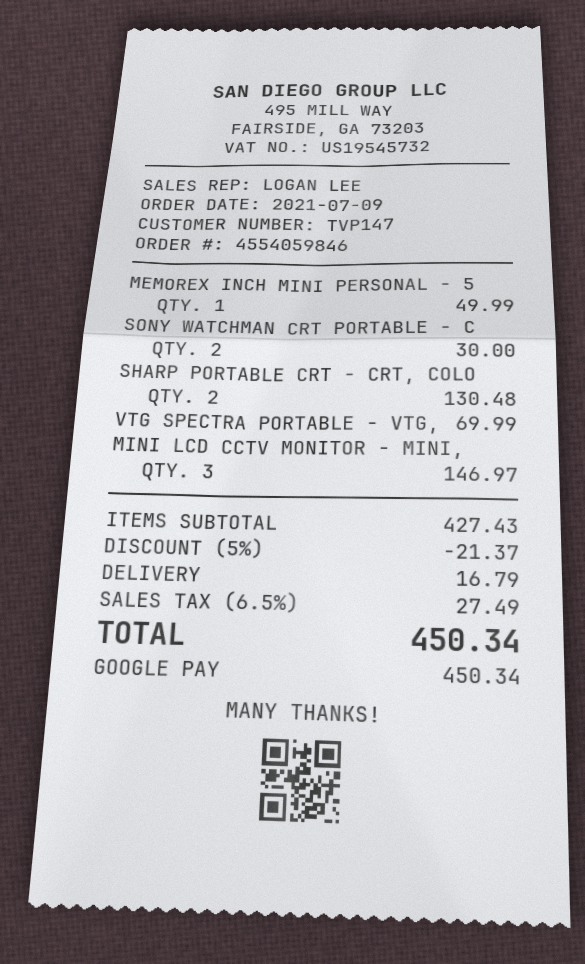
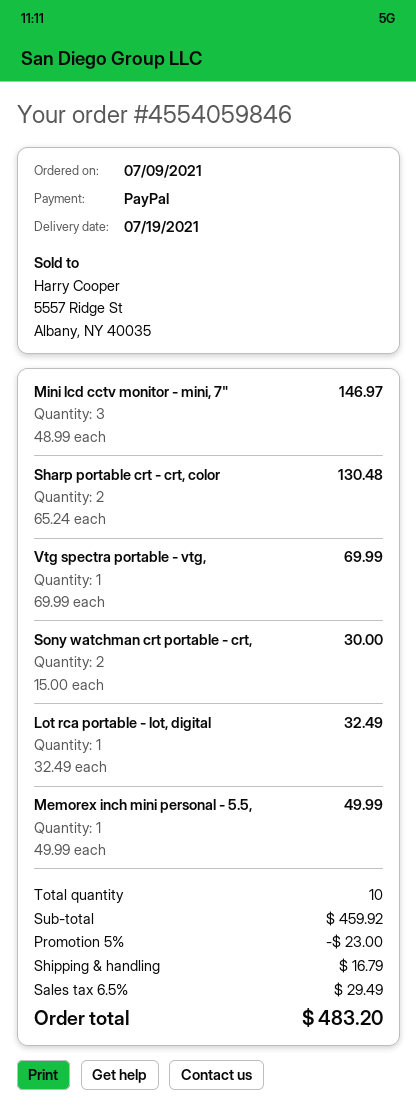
payment method: Google Pay -> PayPal
Lot rca portable - lot, digital: none -> 1 for 32.49
subtotal: 427.43 -> 459.92
discount: 5% = 21.37 -> 5% = 23.00
tax: 6.5% = 27.49 -> 6.5% = 29.49
total: 450.34 -> 483.20

